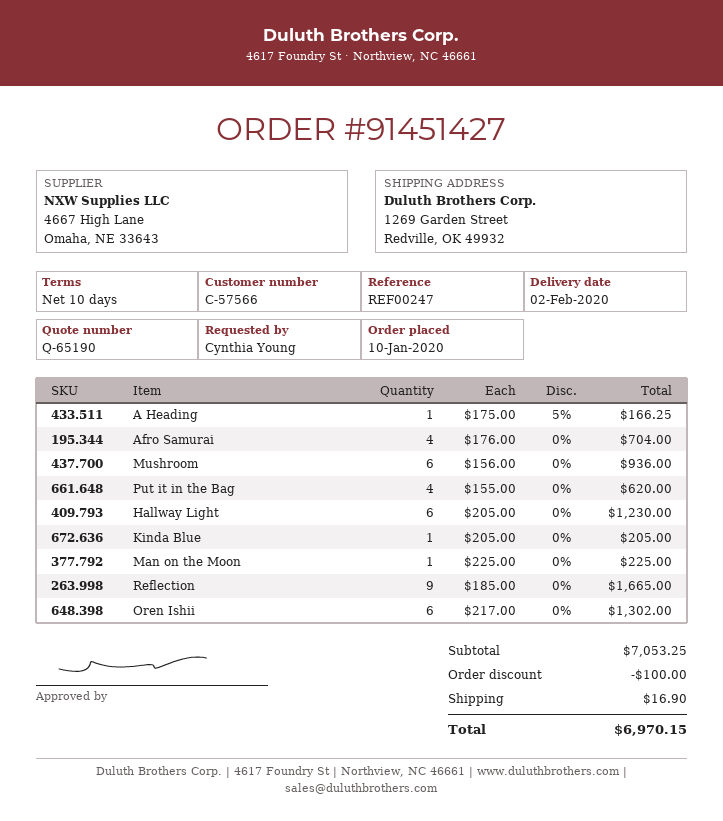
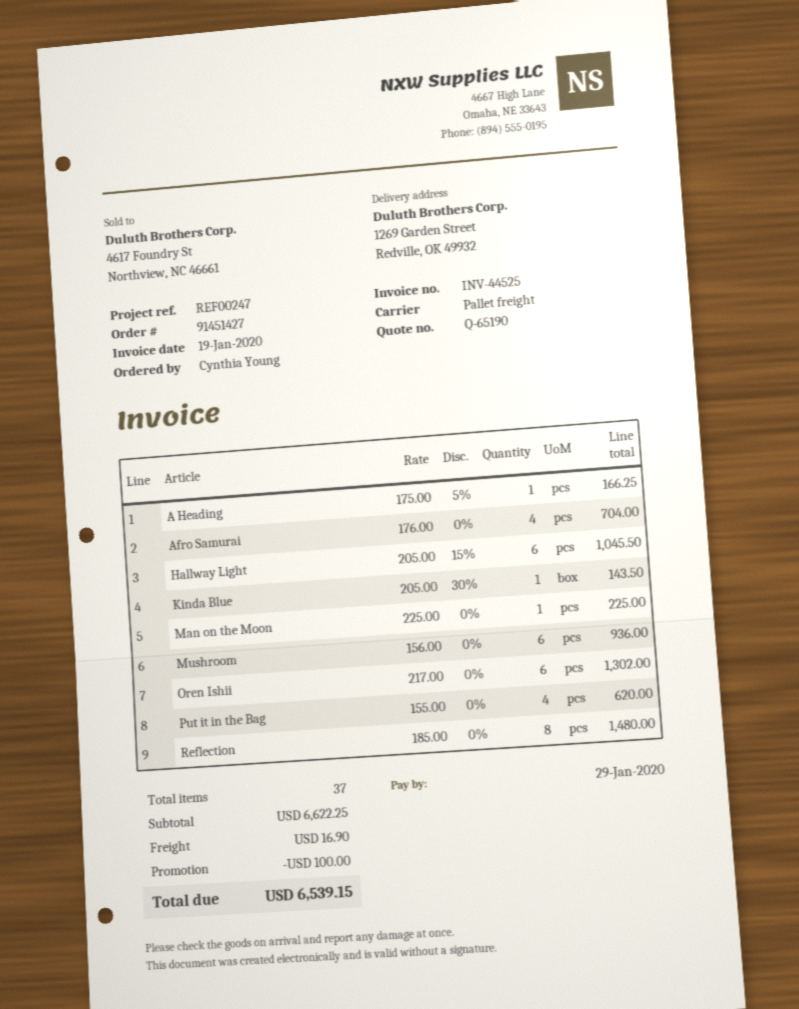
Hallway Light: 6 x 205.00 = 1230.00 -> 6 x 205.00 - 15% = 1045.50
Kinda Blue: 1 x 205.00 = 205.00 -> 1 x 205.00 - 30% = 143.50
Reflection: 9 x 185.00 = 1665.00 -> 8 x 185.00 = 1480.00
subtotal: 7053.25 -> 6622.25
total: 6970.15 -> 6539.15

